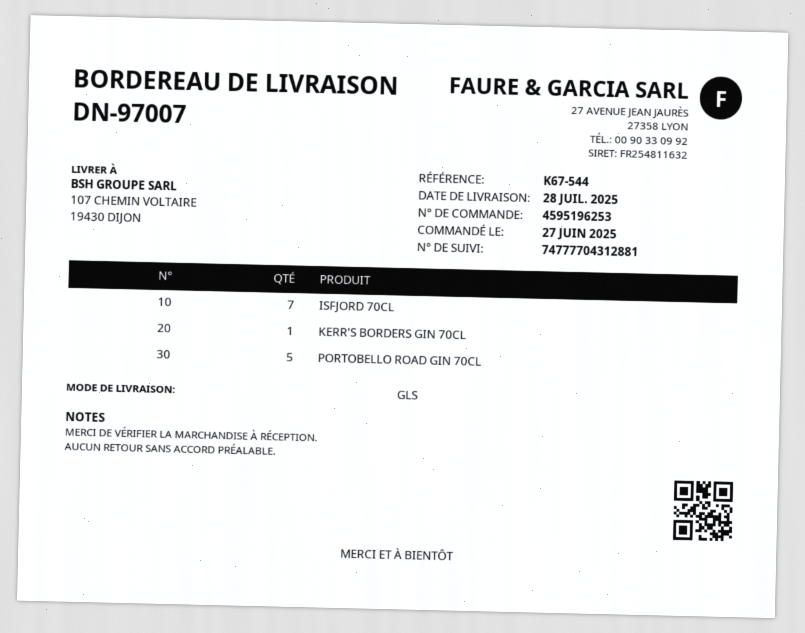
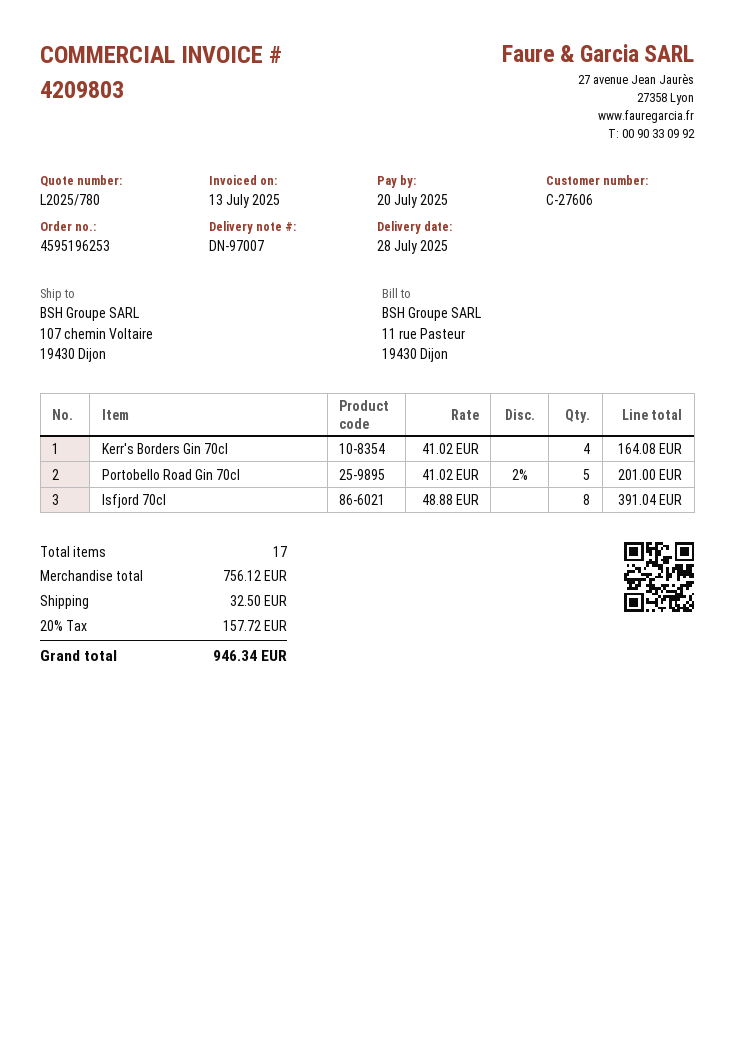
ISFJORD 70CL: 7 -> 8
KERR'S BORDERS GIN 70CL: 1 -> 4

